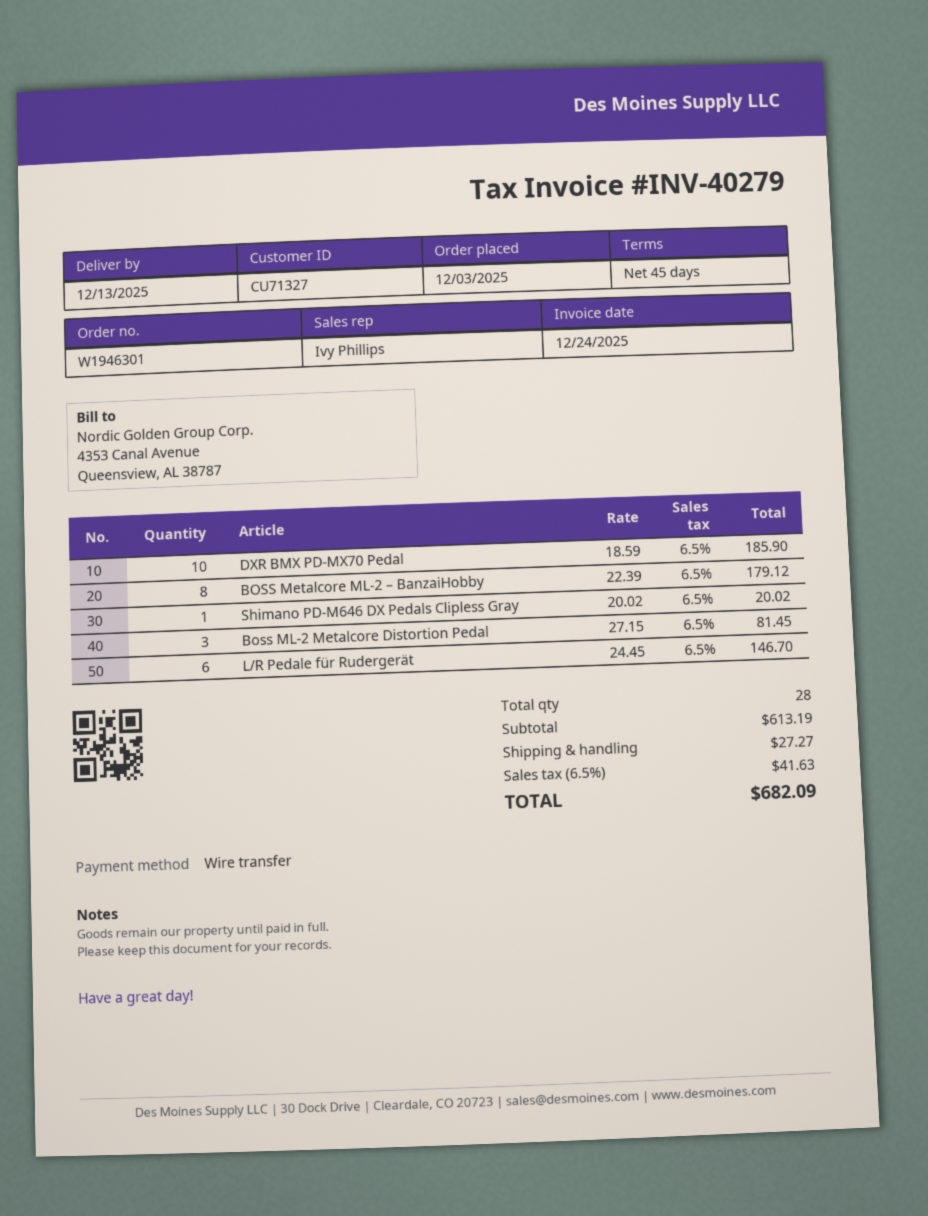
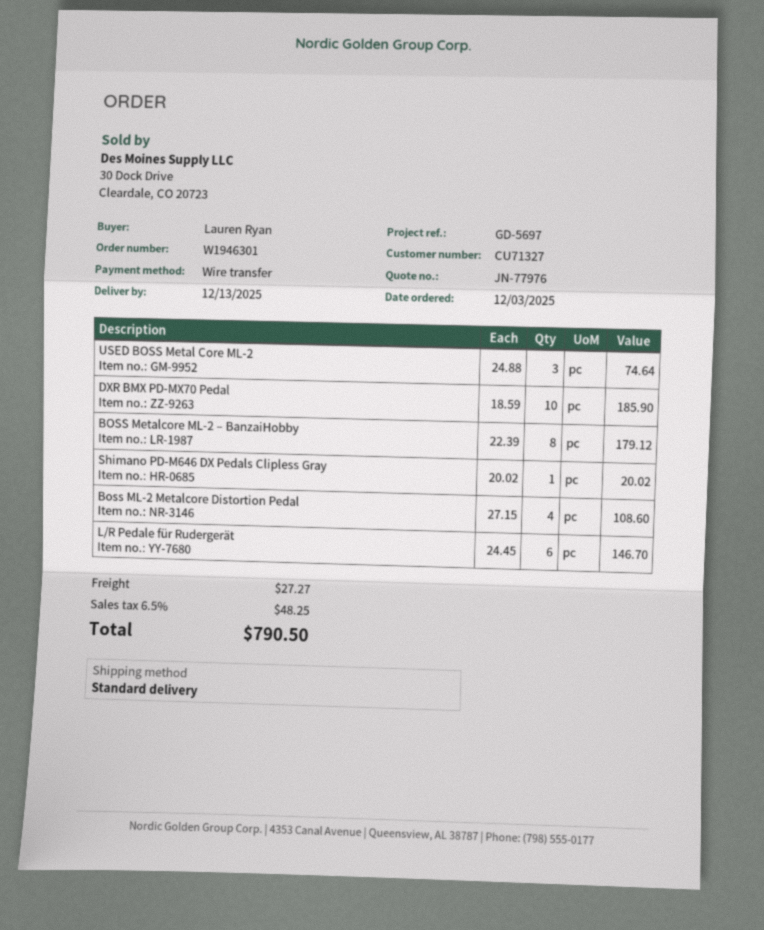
Boss ML-2 Metalcore Distortion Pedal: 3 x 27.15 = 81.45 -> 4 x 27.15 = 108.60
USED BOSS Metal Core ML-2: none -> 3 x 24.88 = 74.64
tax: 6.5% = 41.63 -> 6.5% = 48.25
total: 682.09 -> 790.50

